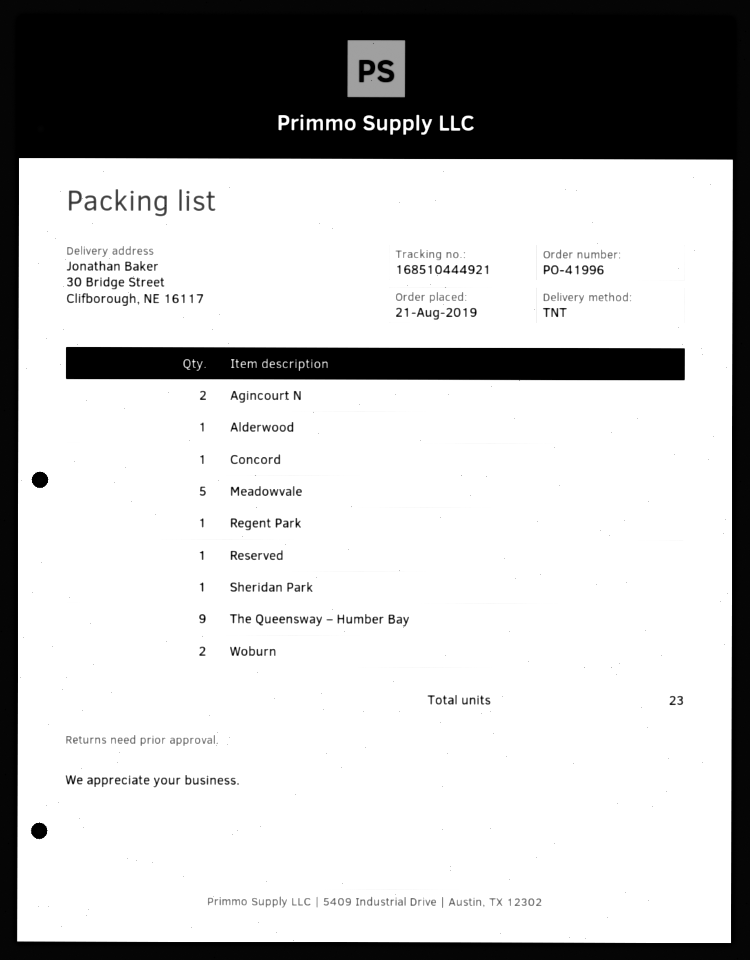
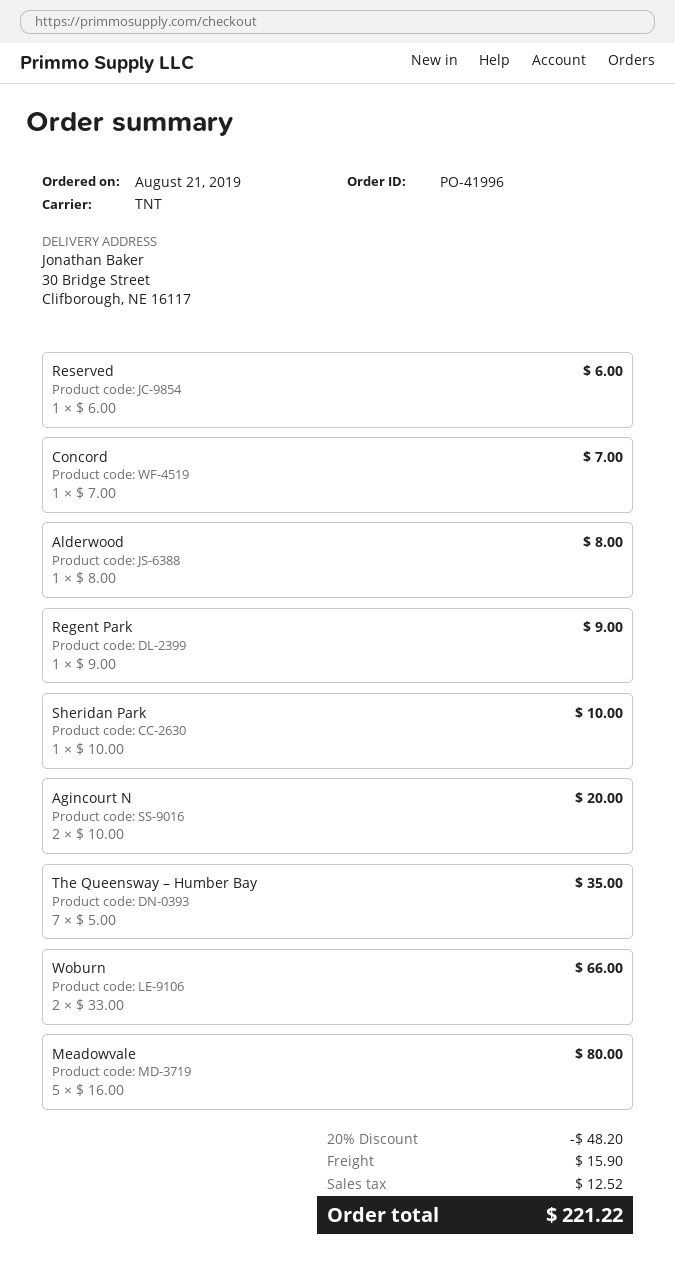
The Queensway – Humber Bay: 9 -> 7

